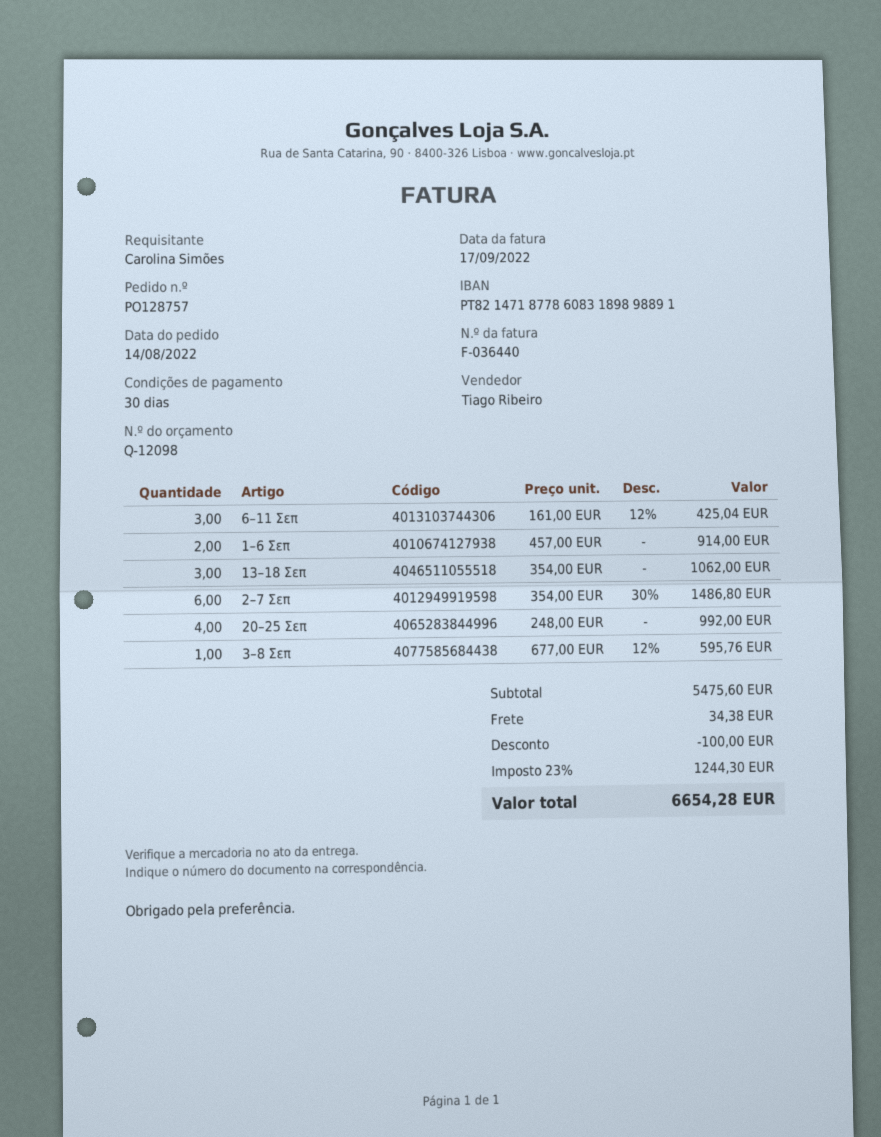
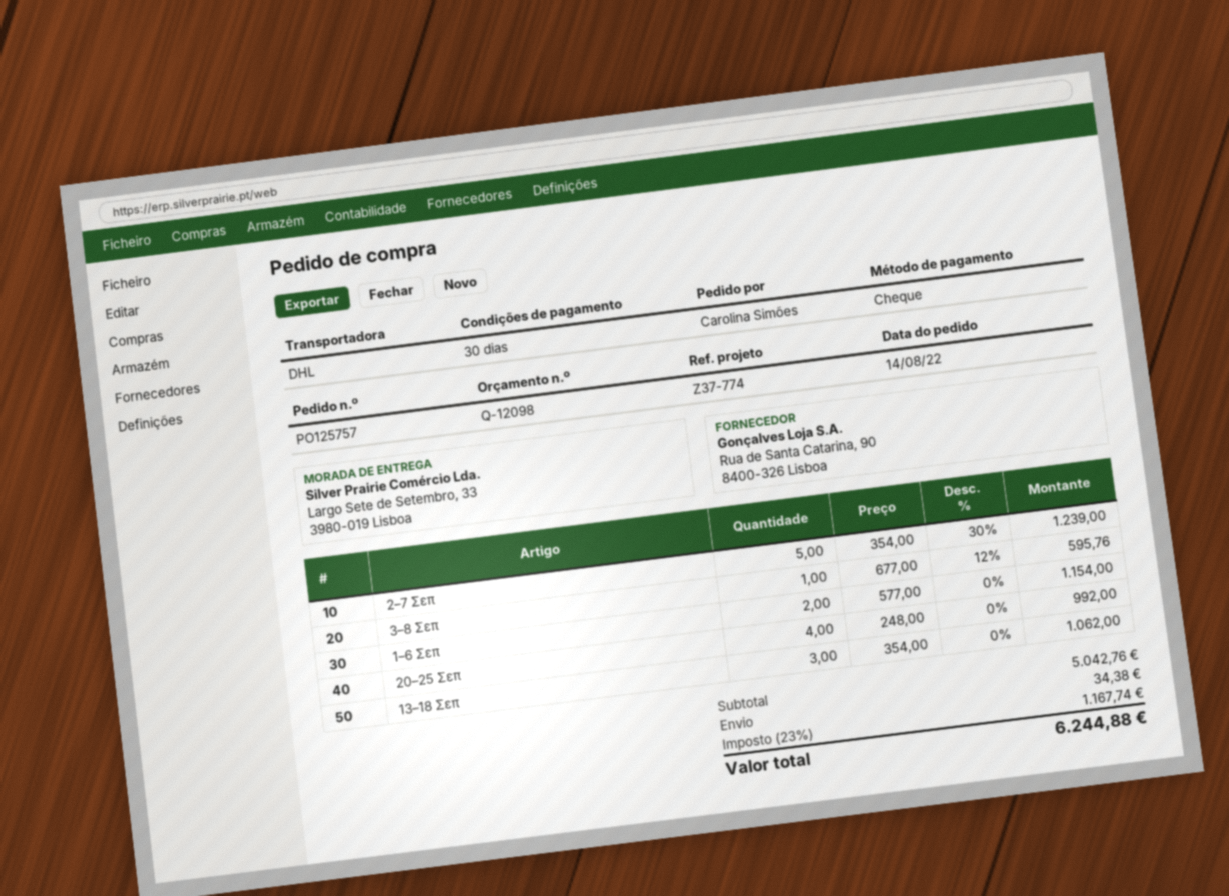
order number: PO128757 -> PO125757
6–11 Σεπ: 3 x 161.00 - 12% = 425.04 -> none
1–6 Σεπ: 2 x 457.00 = 914.00 -> 2 x 577.00 = 1154.00
2–7 Σεπ: 6 x 354.00 - 30% = 1486.80 -> 5 x 354.00 - 30% = 1239.00
subtotal: 5475.60 -> 5042.76
discount: 100.00 -> none
tax: 23% = 1244.30 -> 23% = 1167.74
total: 6654.28 -> 6244.88

